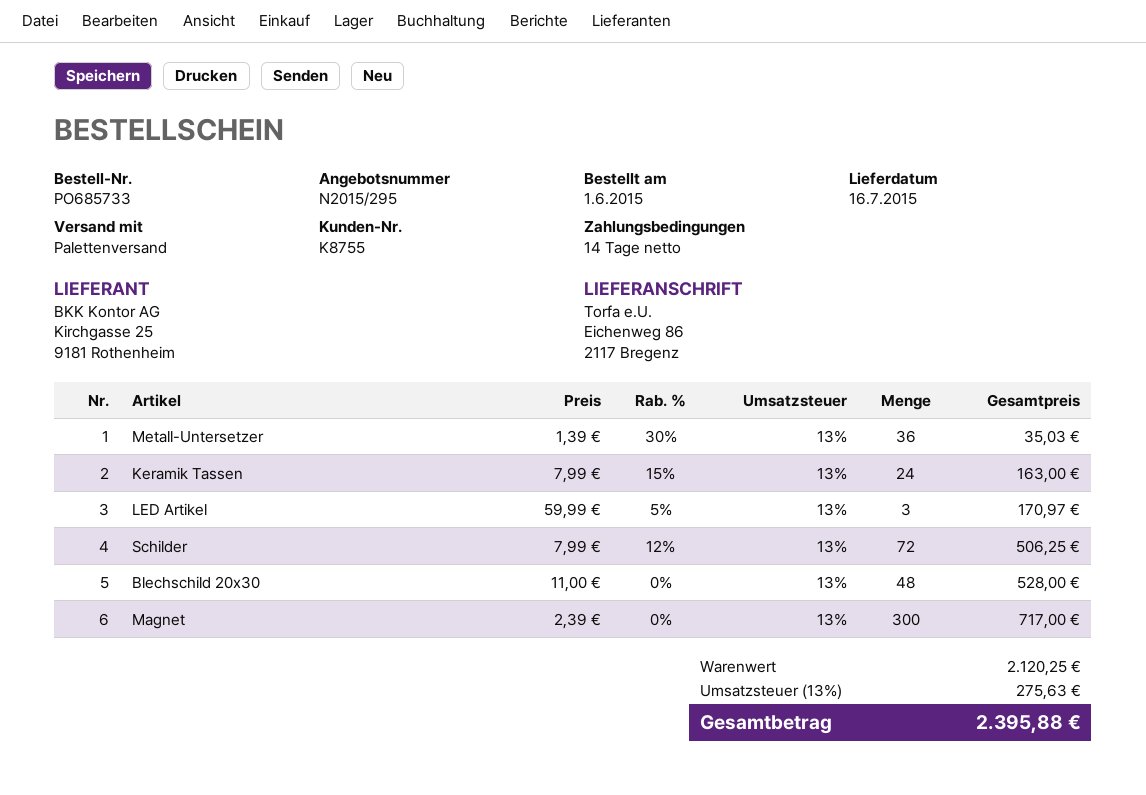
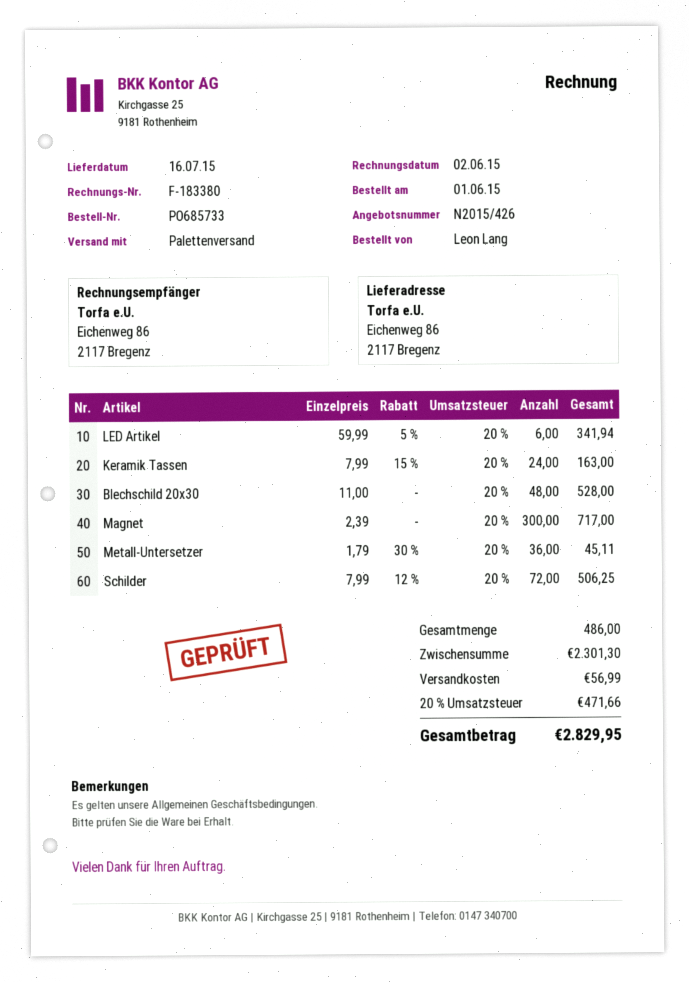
quote number: N2015/295 -> N2015/426
Metall-Untersetzer: 36 x 1.39 - 30% = 35.03 -> 36 x 1.79 - 30% = 45.11
LED Artikel: 3 x 59.99 - 5% = 170.97 -> 6 x 59.99 - 5% = 341.94
subtotal: 2120.25 -> 2301.30
shipping: none -> 56.99
tax: 13% = 275.63 -> 20% = 471.66
total: 2395.88 -> 2829.95

